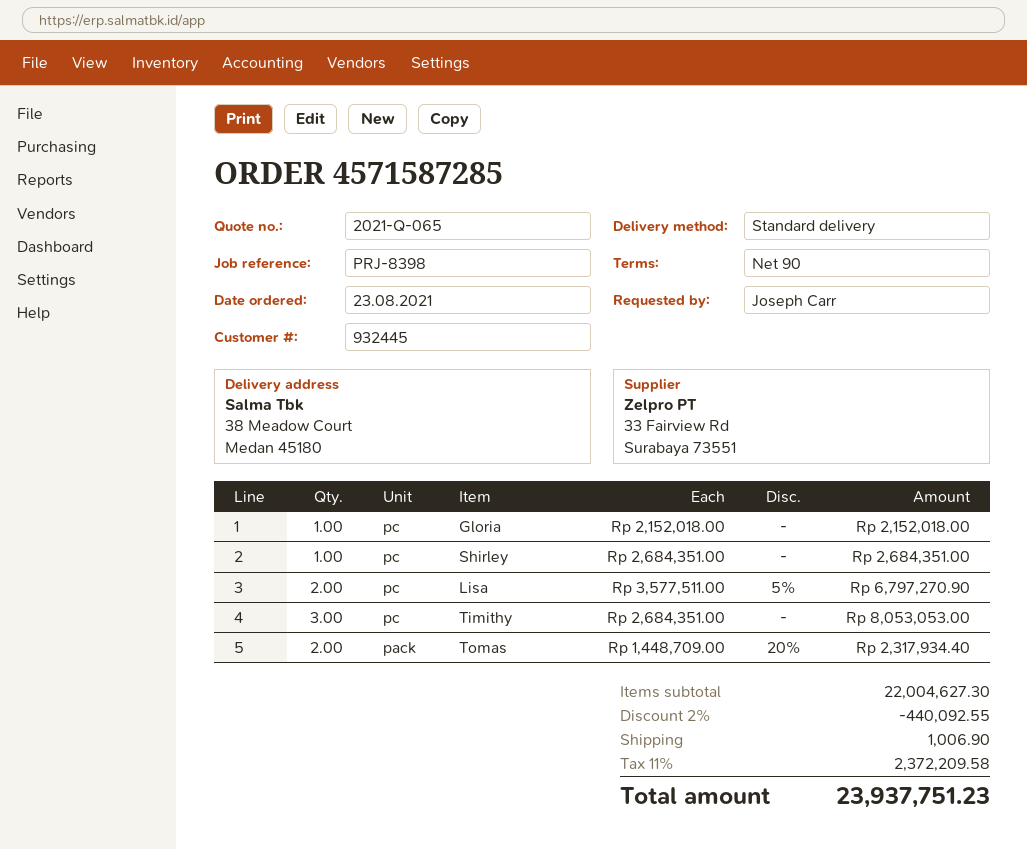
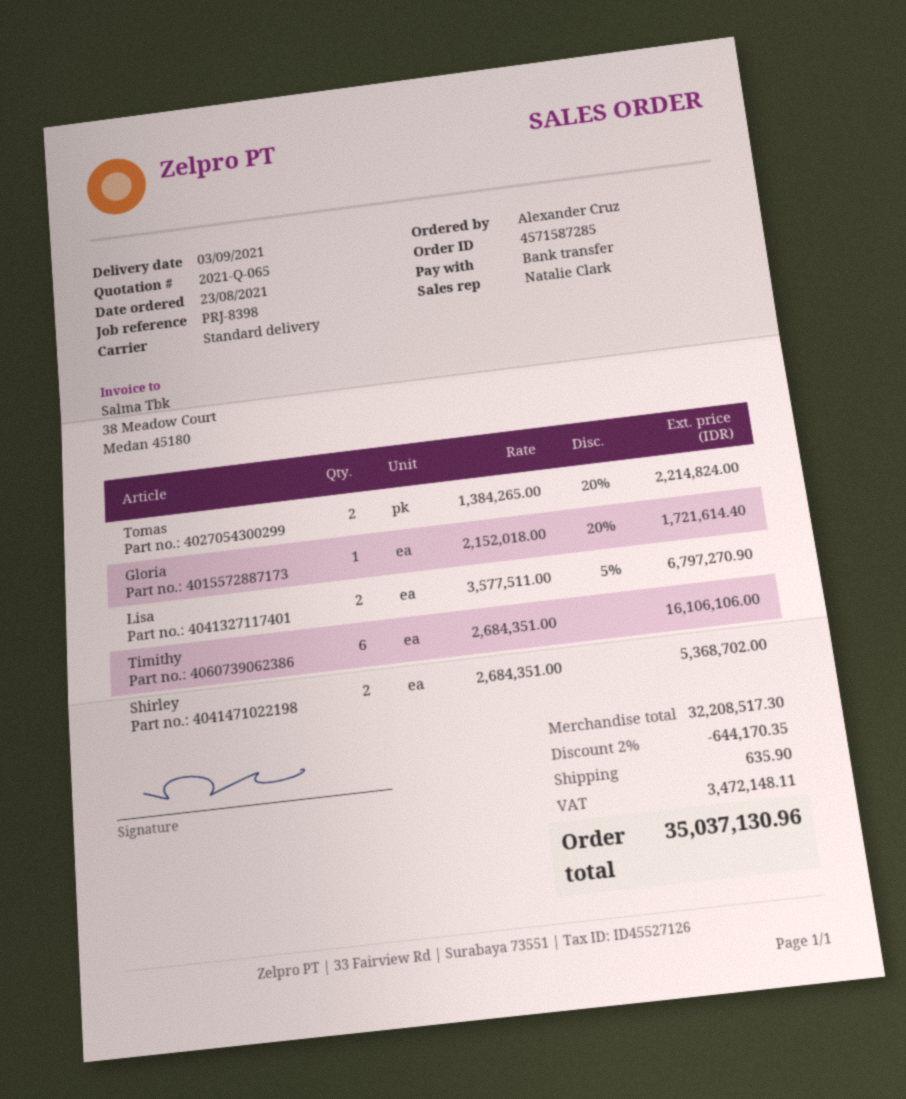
ordered by: Joseph Carr -> Alexander Cruz
Gloria: 1 x 2152018.00 = 2152018.00 -> 1 x 2152018.00 - 20% = 1721614.40
Shirley: 1 x 2684351.00 = 2684351.00 -> 2 x 2684351.00 = 5368702.00
Timithy: 3 x 2684351.00 = 8053053.00 -> 6 x 2684351.00 = 16106106.00
Tomas: 2 x 1448709.00 - 20% = 2317934.40 -> 2 x 1384265.00 - 20% = 2214824.00
subtotal: 22004627.30 -> 32208517.30
discount: 2% = 440092.55 -> 2% = 644170.35
shipping: 1006.90 -> 635.90
tax: 2372209.58 -> 3472148.11
total: 23937751.23 -> 35037130.96

